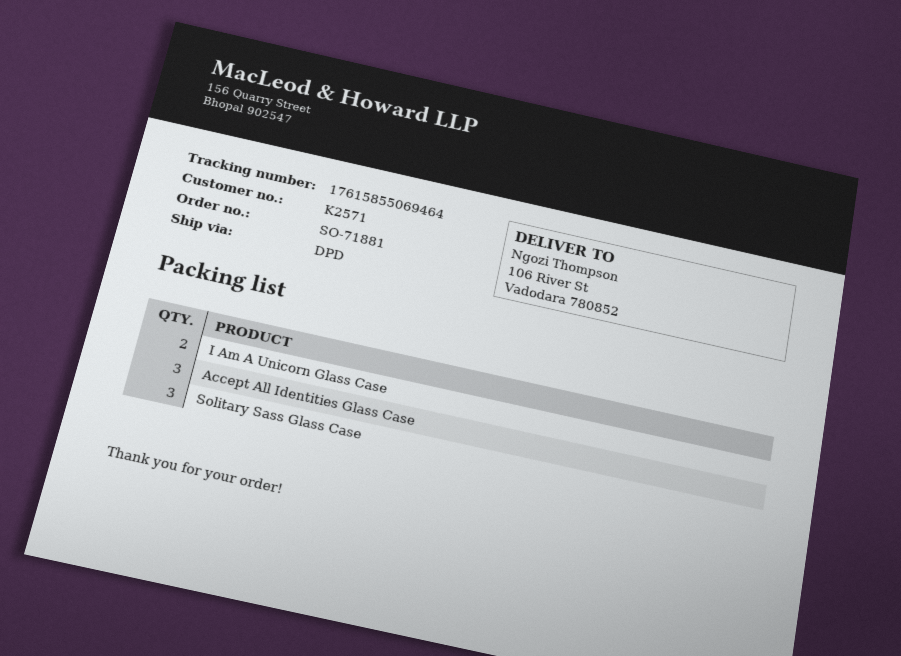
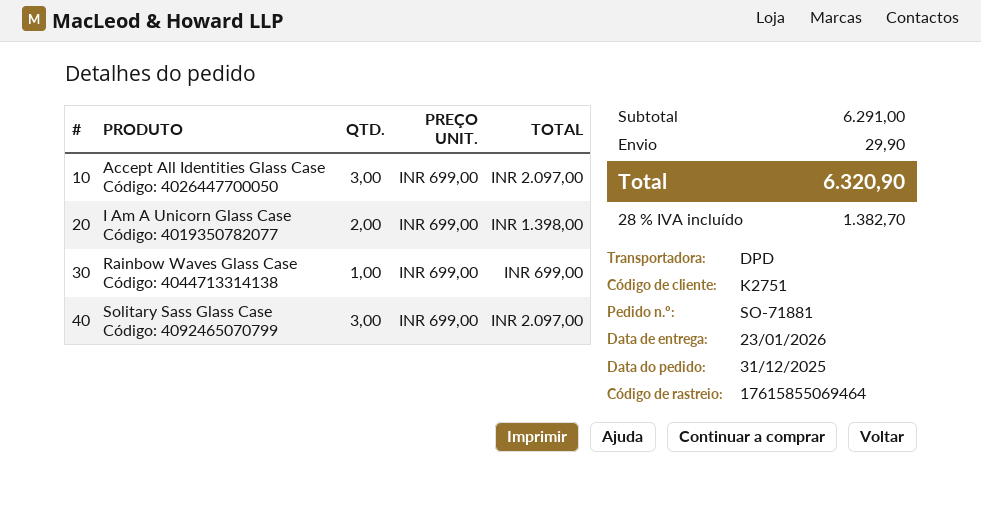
customer number: K2571 -> K2751
Rainbow Waves Glass Case: none -> 1

